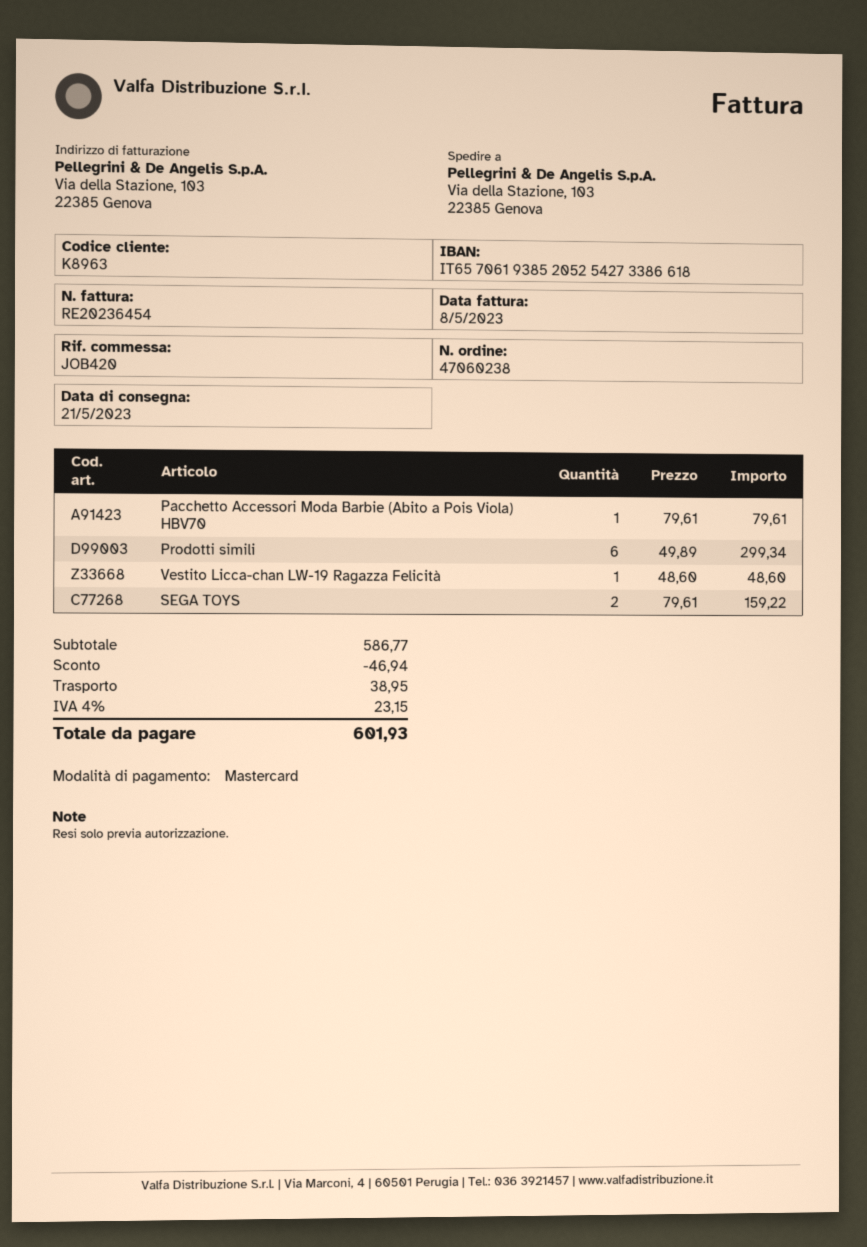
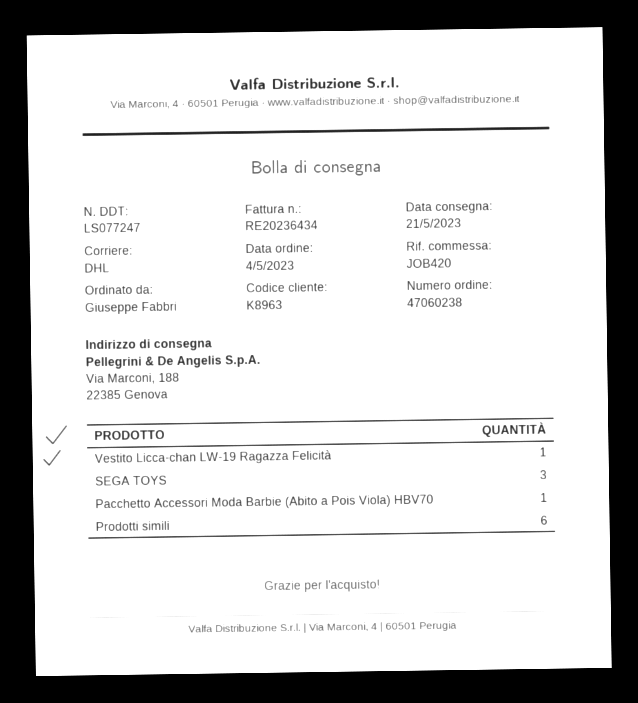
invoice number: RE20236454 -> RE20236434
ship to: Via della Stazione, 103, 22385 Genova -> Via Marconi, 188, 22385 Genova
SEGA TOYS: 2 -> 3

